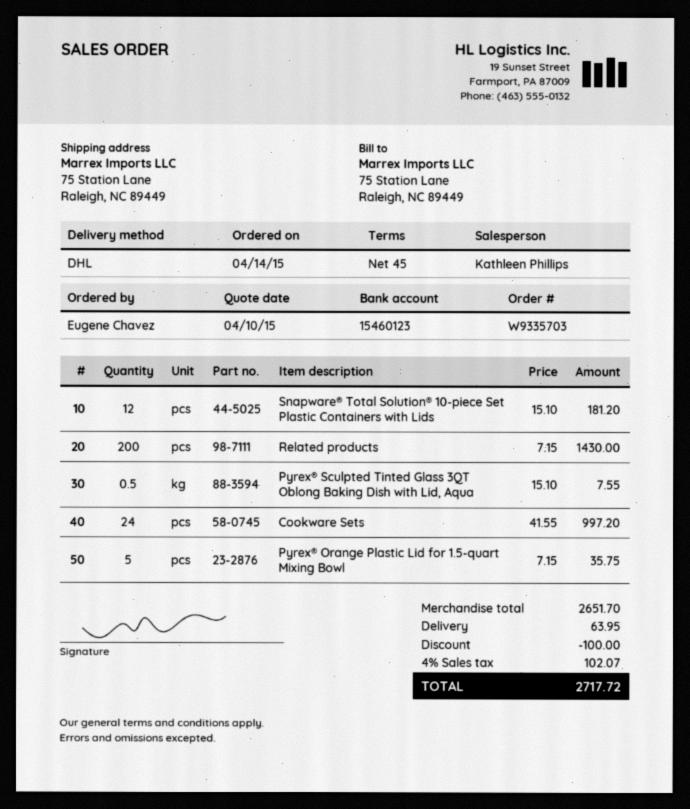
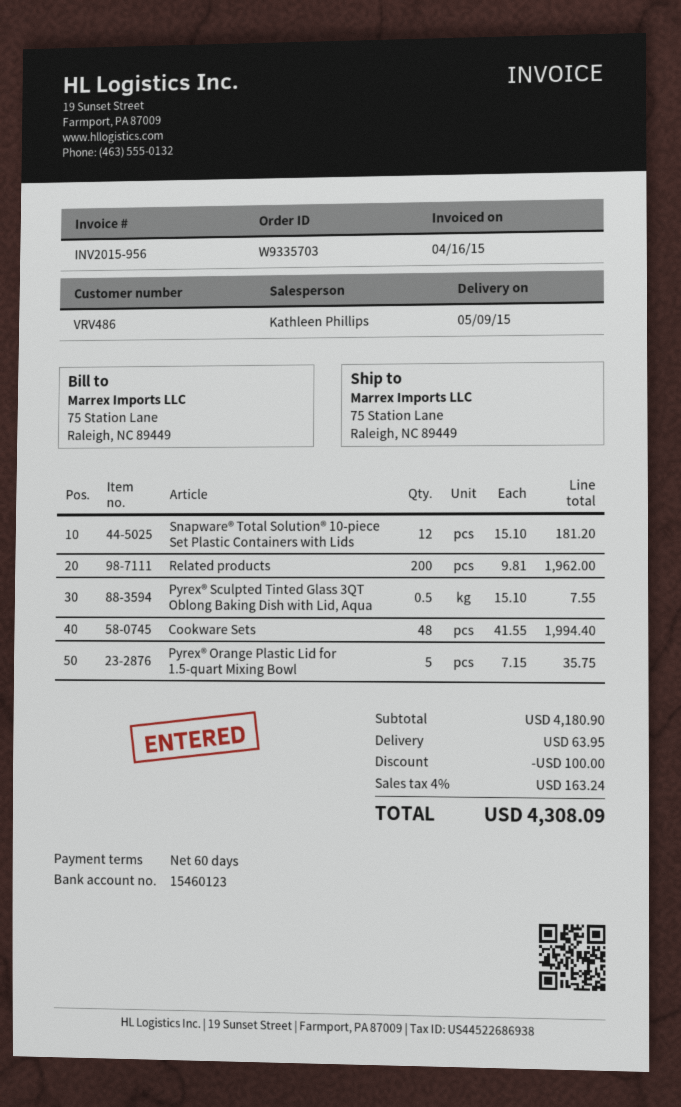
payment terms: 45 days -> 60 days
Related products: 200 x 7.15 = 1430.00 -> 200 x 9.81 = 1962.00
Cookware Sets: 24 x 41.55 = 997.20 -> 48 x 41.55 = 1994.40
subtotal: 2651.70 -> 4180.90
tax: 4% = 102.07 -> 4% = 163.24
total: 2717.72 -> 4308.09

